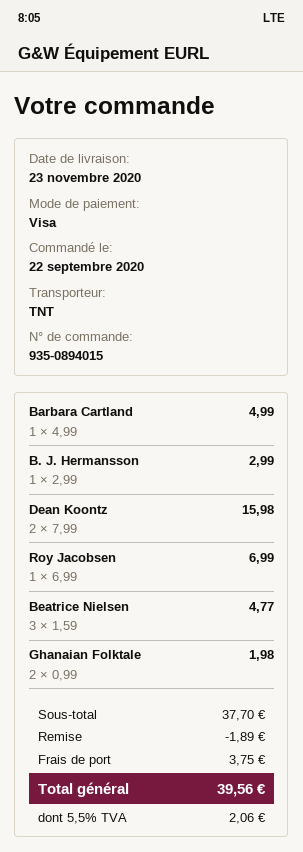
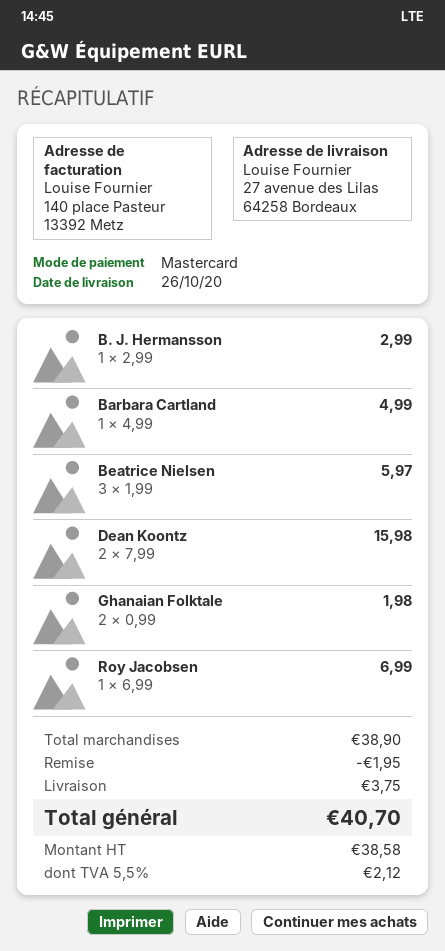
delivery date: 2020-11-23 -> 2020-10-26
payment method: Visa -> Mastercard
Beatrice Nielsen: 3 x 1.59 = 4.77 -> 3 x 1.99 = 5.97
subtotal: 37.70 -> 38.90
discount: 1.89 -> 1.95
tax: 5.5% = 2.06 -> 5.5% = 2.12
total: 39.56 -> 40.70

